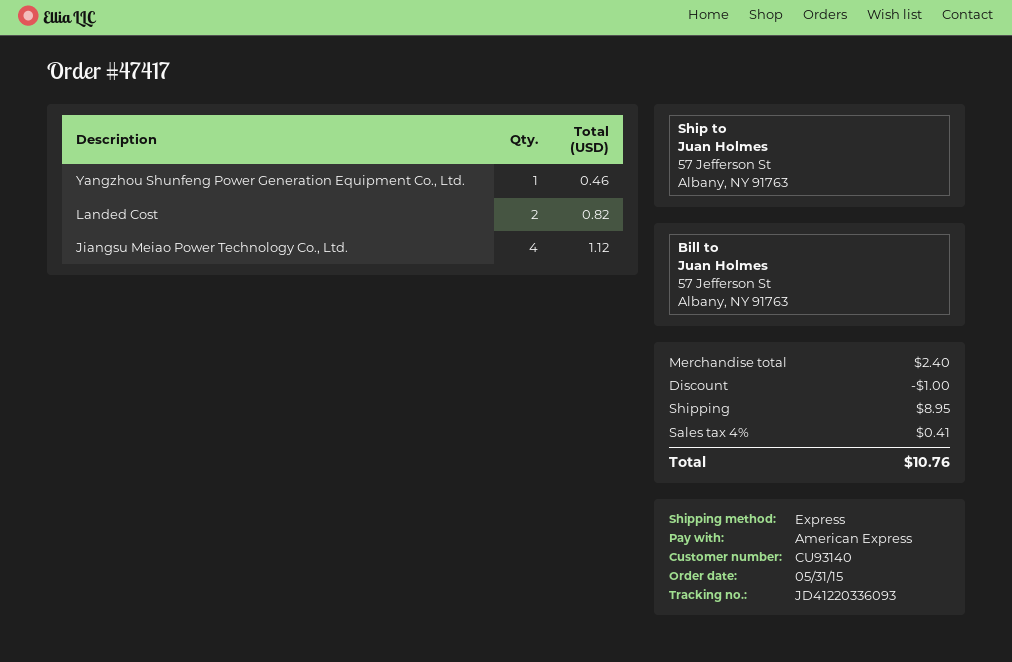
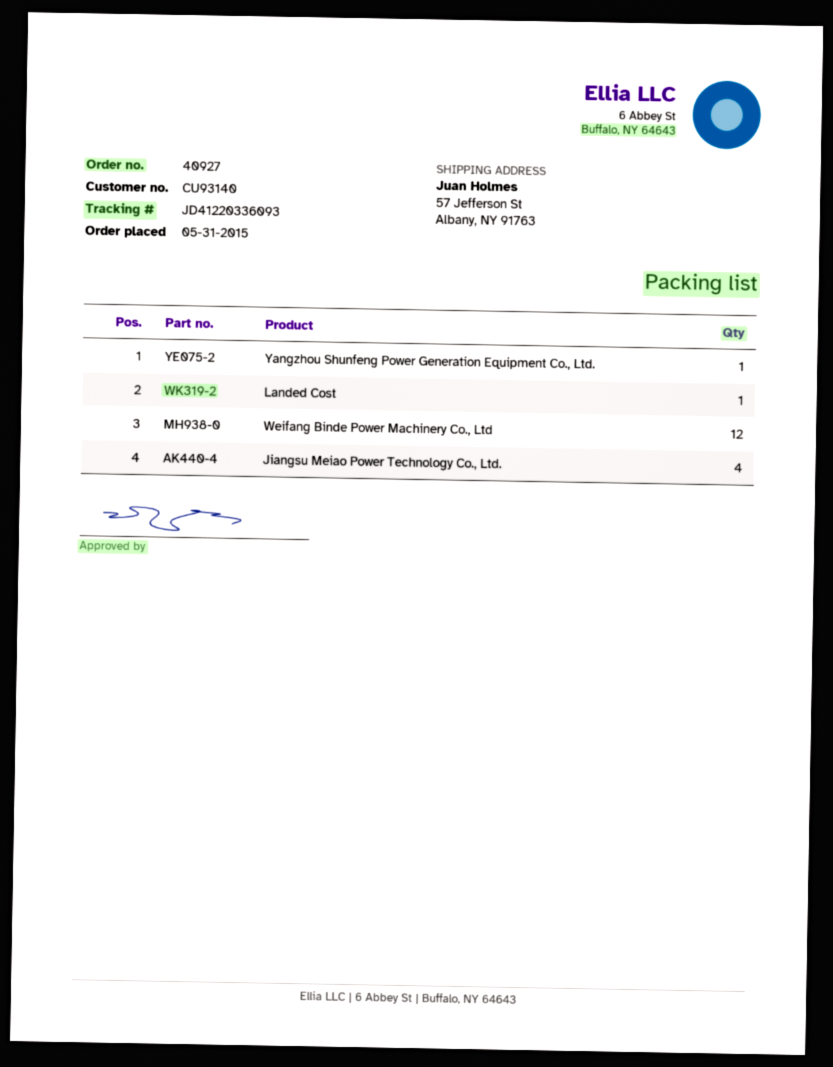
order number: 47417 -> 40927
Landed Cost: 2 -> 1
Weifang Binde Power Machinery Co., Ltd: none -> 12

